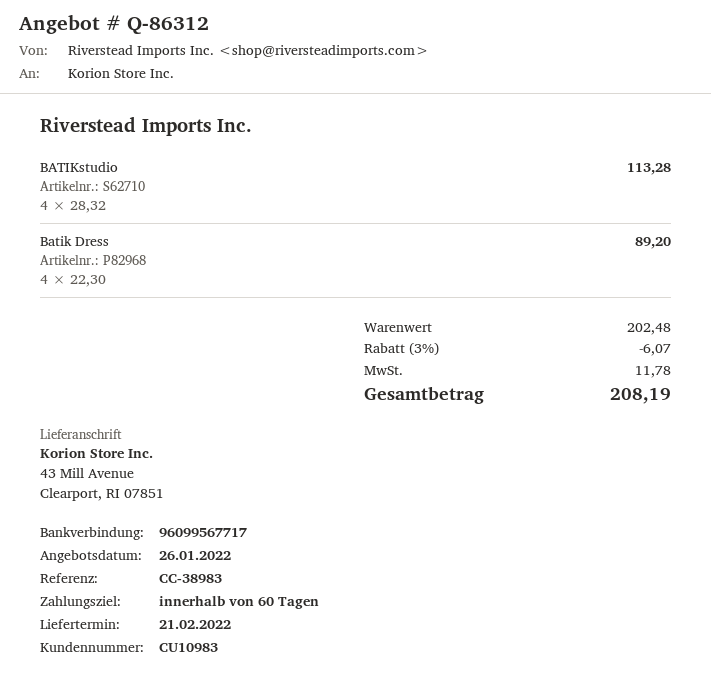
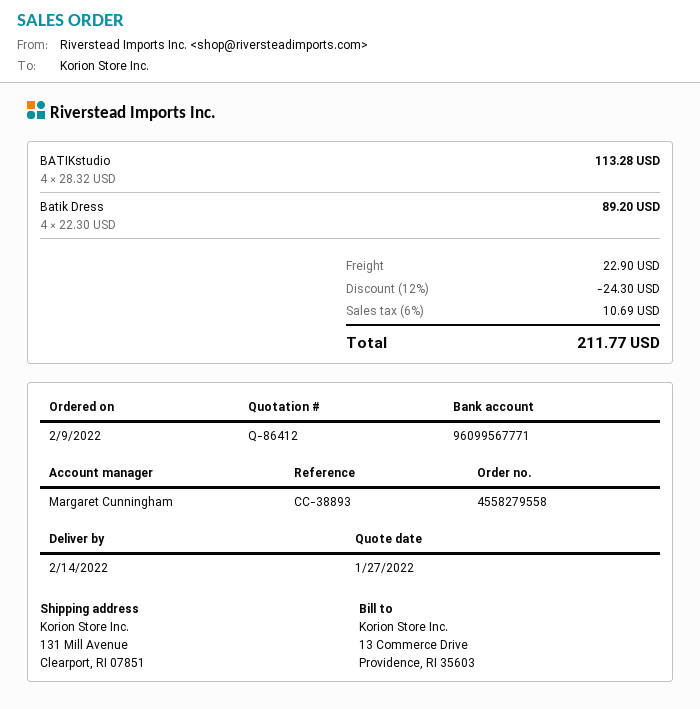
quote number: Q-86312 -> Q-86412
quote date: 2022-01-26 -> 2022-01-27
delivery date: 2022-02-21 -> 2022-02-14
reference: CC-38983 -> CC-38893
bank account: 96099567717 -> 96099567771
ship to: 43 Mill Avenue, Clearport, RI 07851 -> 131 Mill Avenue, Clearport, RI 07851
discount: 3% = 6.07 -> 12% = 24.30
shipping: none -> 22.90
tax: 11.78 -> 10.69
total: 208.19 -> 211.77

